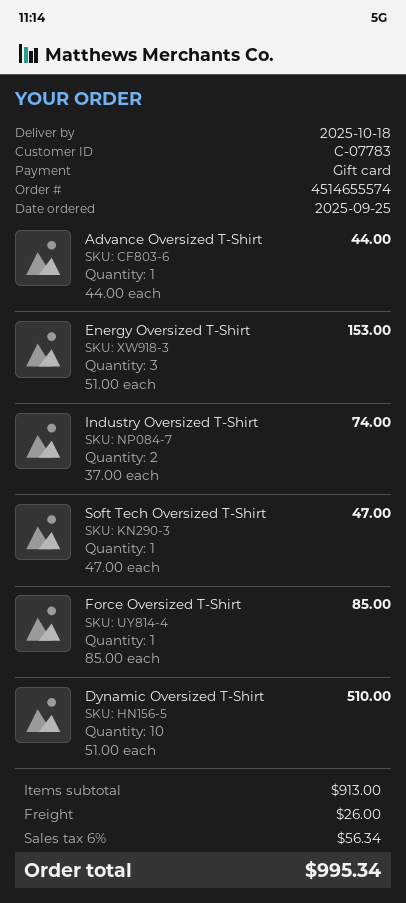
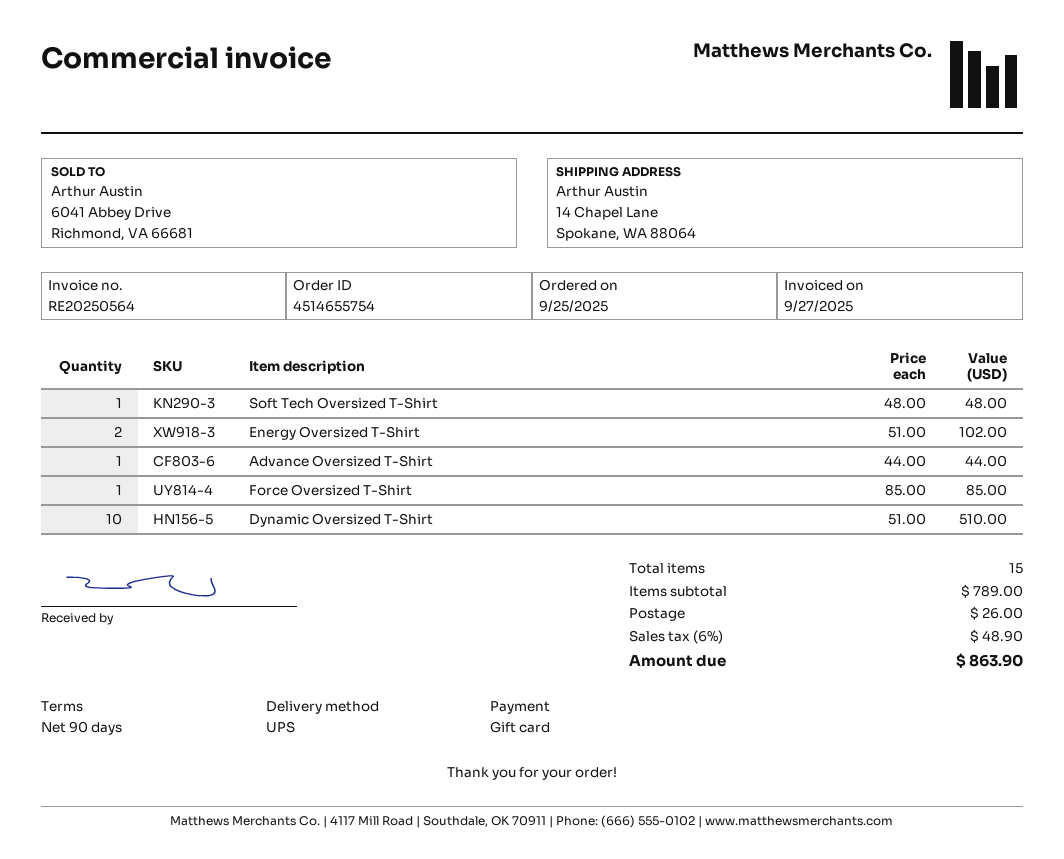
order number: 4514655574 -> 4514655754
Energy Oversized T-Shirt: 3 x 51.00 = 153.00 -> 2 x 51.00 = 102.00
Industry Oversized T-Shirt: 2 x 37.00 = 74.00 -> none
Soft Tech Oversized T-Shirt: 1 x 47.00 = 47.00 -> 1 x 48.00 = 48.00
subtotal: 913.00 -> 789.00
tax: 6% = 56.34 -> 6% = 48.90
total: 995.34 -> 863.90

